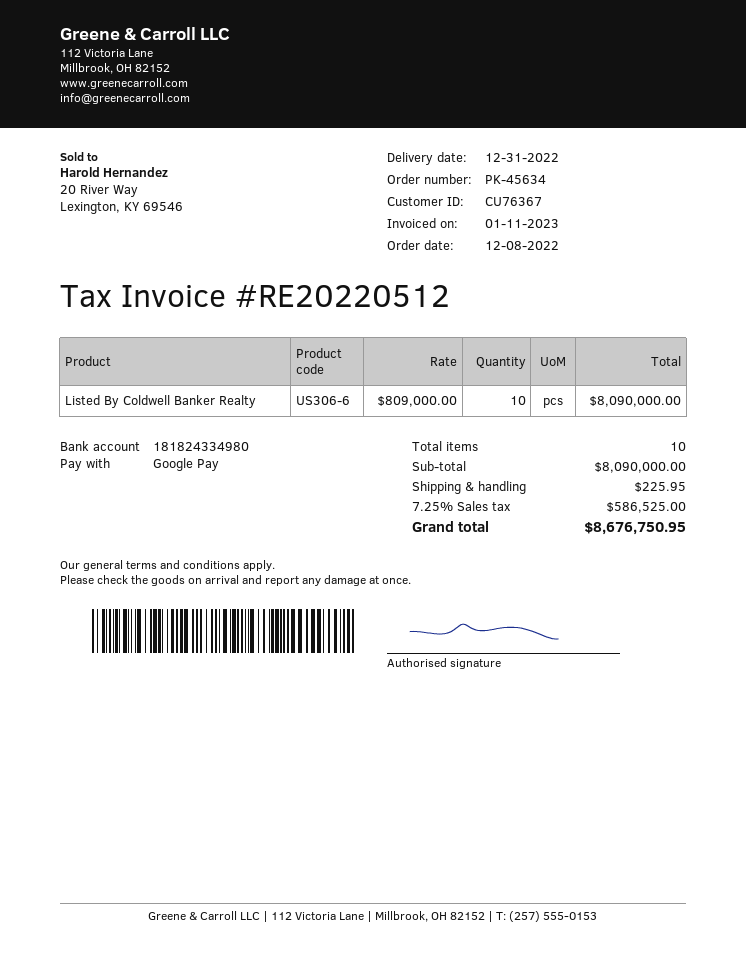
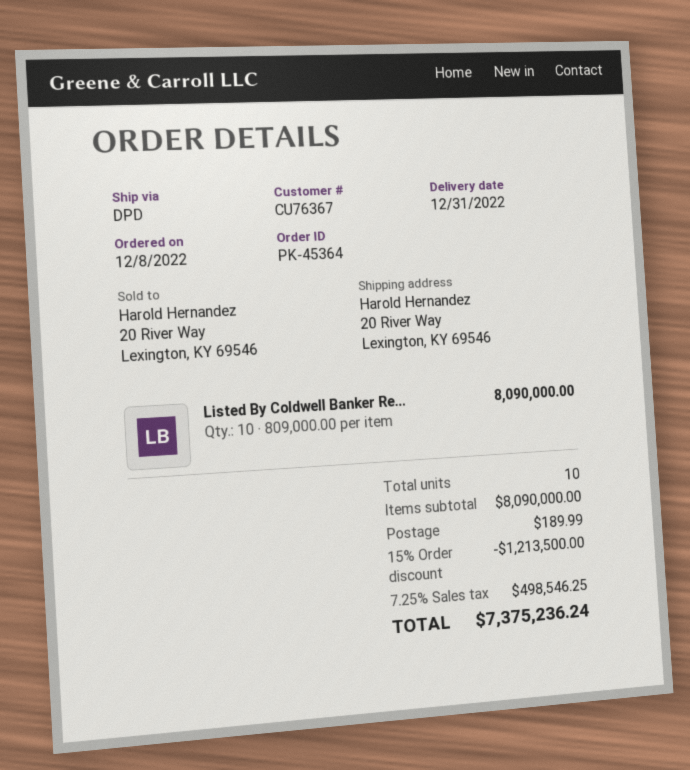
order number: PK-45634 -> PK-45364
discount: none -> 15% = 1213500.00
shipping: 225.95 -> 189.99
tax: 7.25% = 586525.00 -> 7.25% = 498546.25
total: 8676750.95 -> 7375236.24

